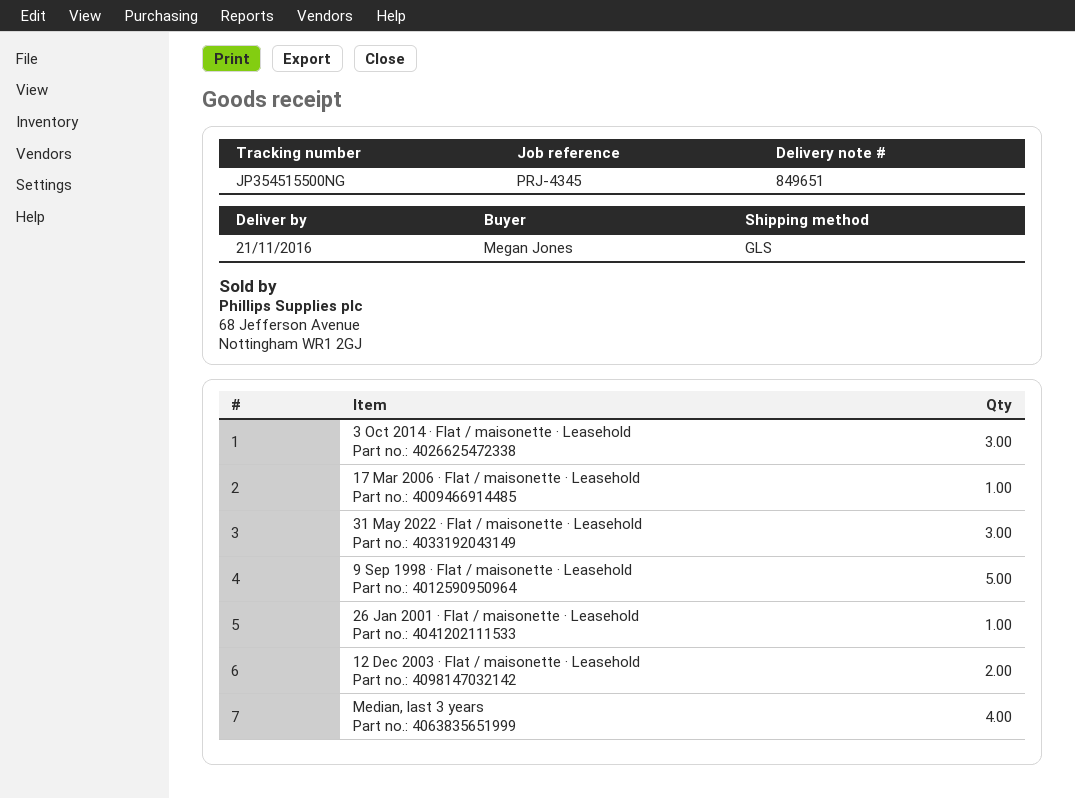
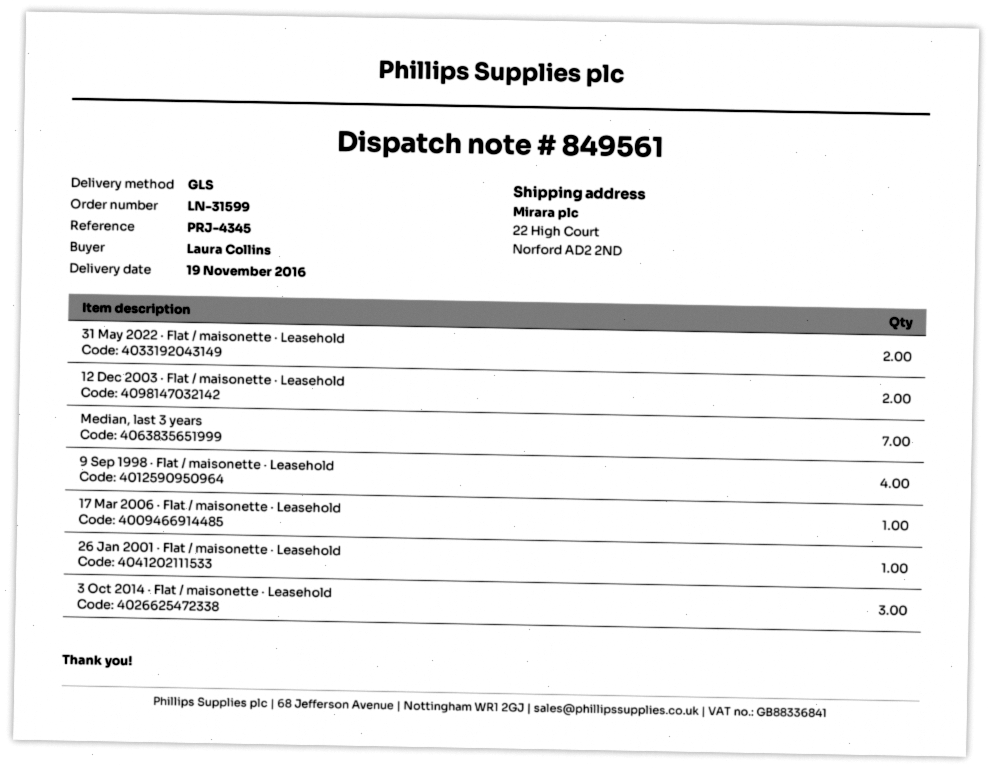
delivery note number: 849651 -> 849561
delivery date: 2016-11-21 -> 2016-11-19
ordered by: Megan Jones -> Laura Collins
31 May 2022 · Flat / maisonette · Leasehold: 3 -> 2
9 Sep 1998 · Flat / maisonette · Leasehold: 5 -> 4
Median, last 3 years: 4 -> 7

